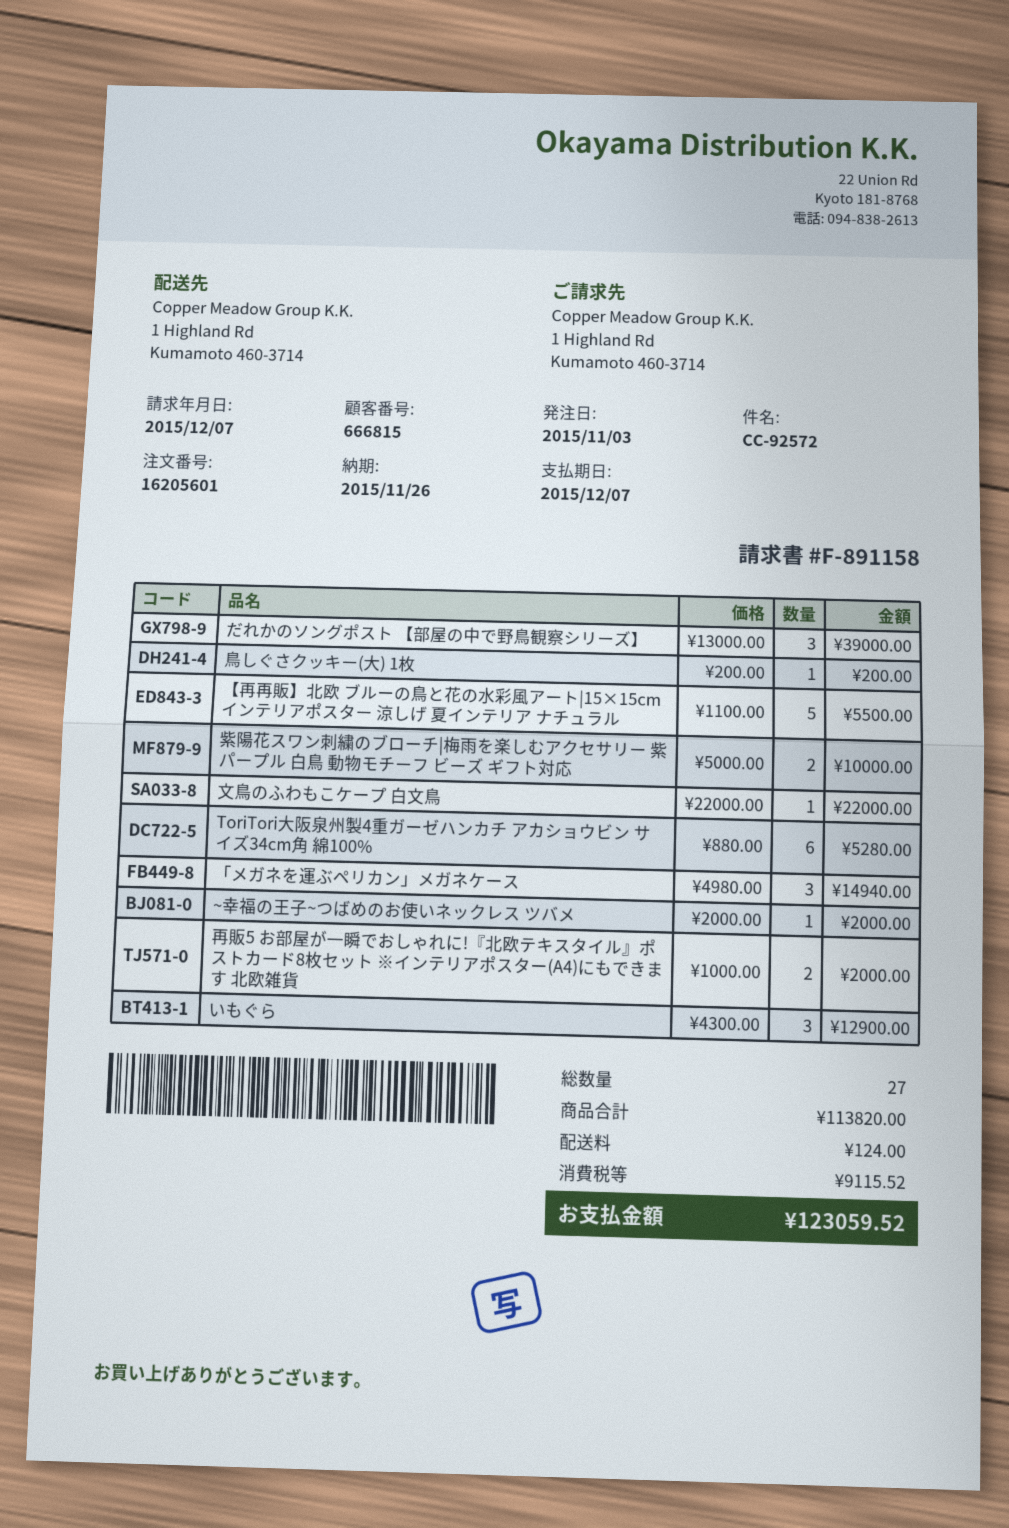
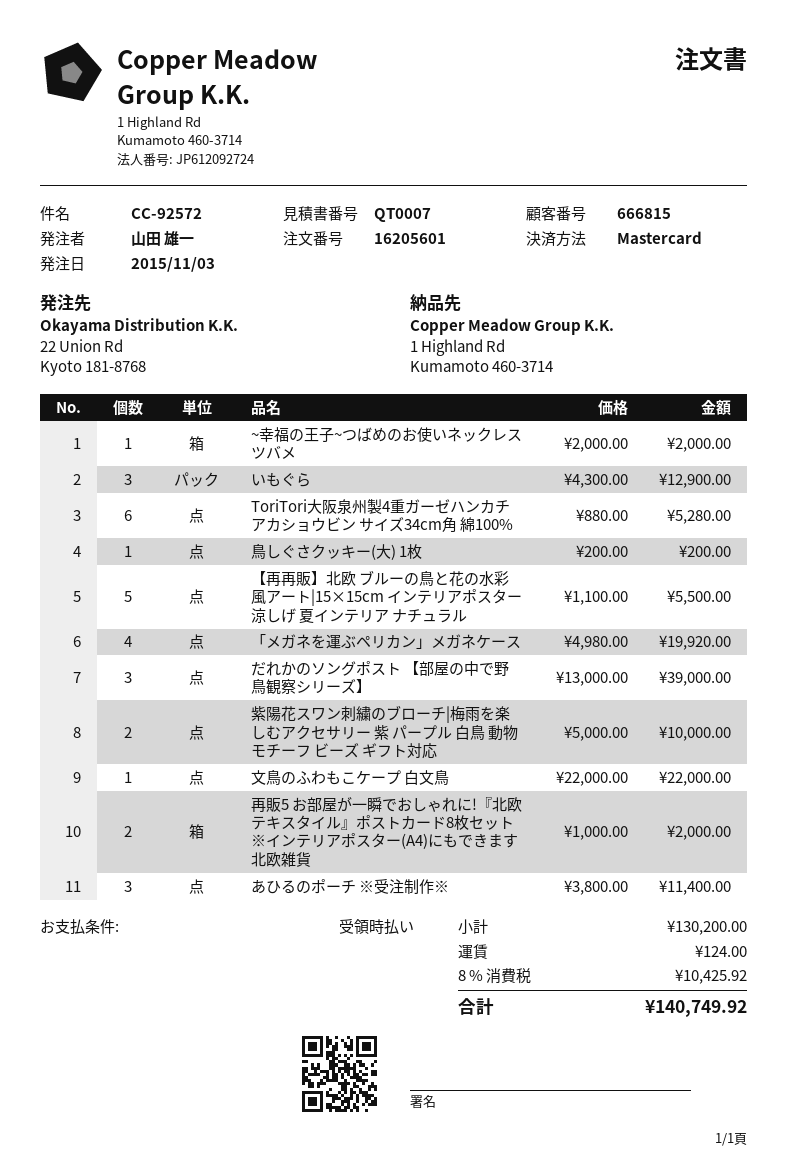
「メガネを運ぶペリカン」メガネケース: 3 x 4980.00 = 14940.00 -> 4 x 4980.00 = 19920.00
あひるのポーチ ※受注制作※: none -> 3 x 3800.00 = 11400.00
subtotal: 113820.00 -> 130200.00
tax: 9115.52 -> 10425.92
total: 123059.52 -> 140749.92

